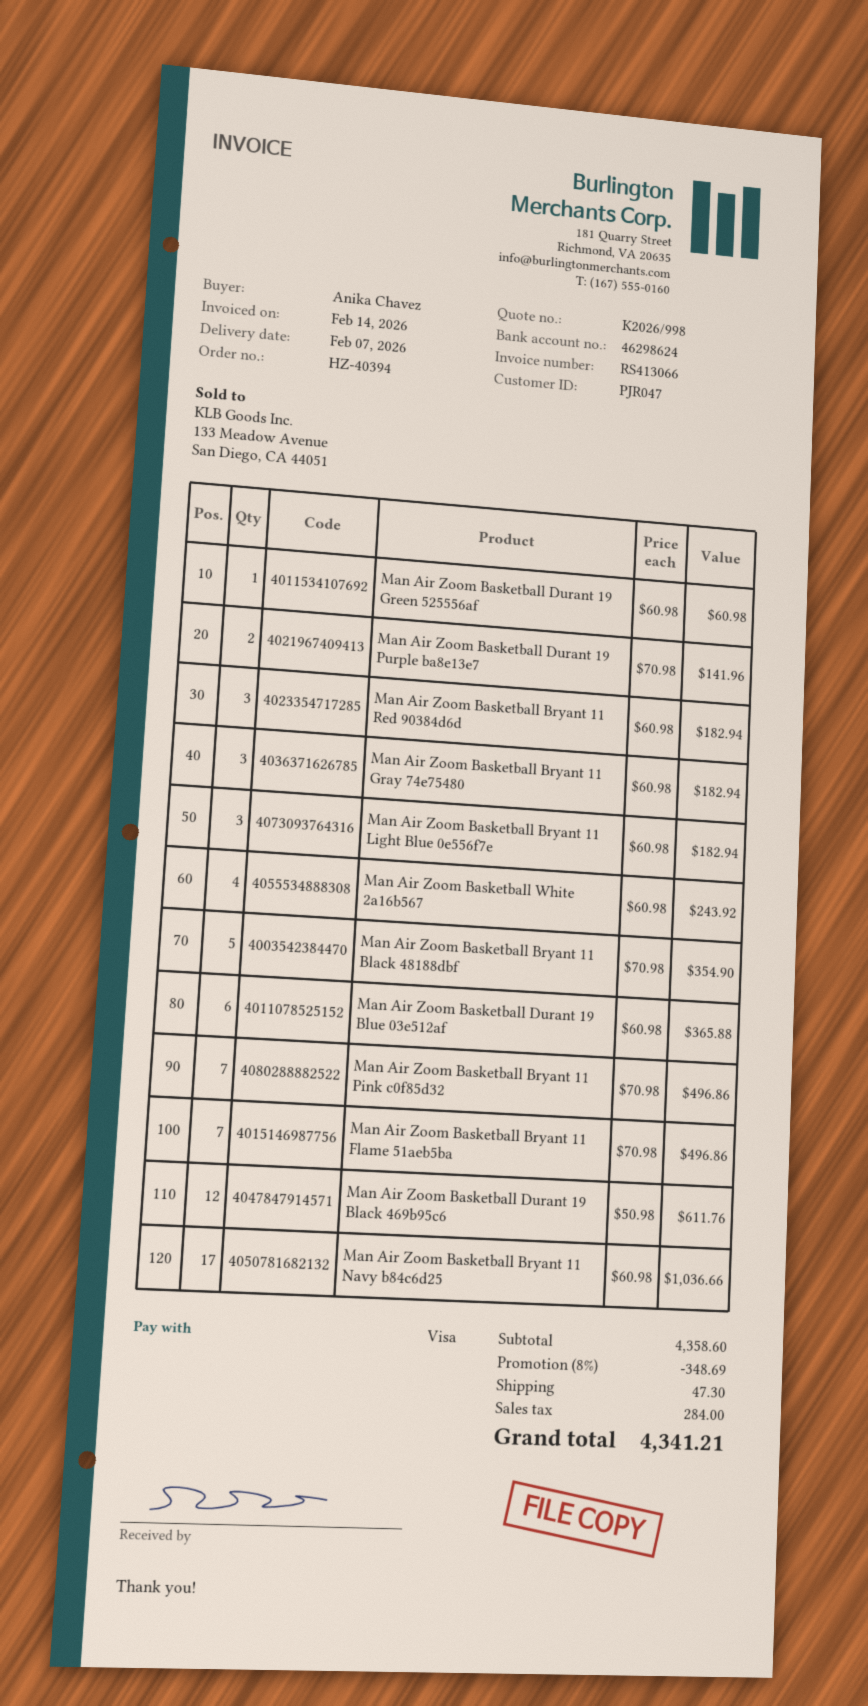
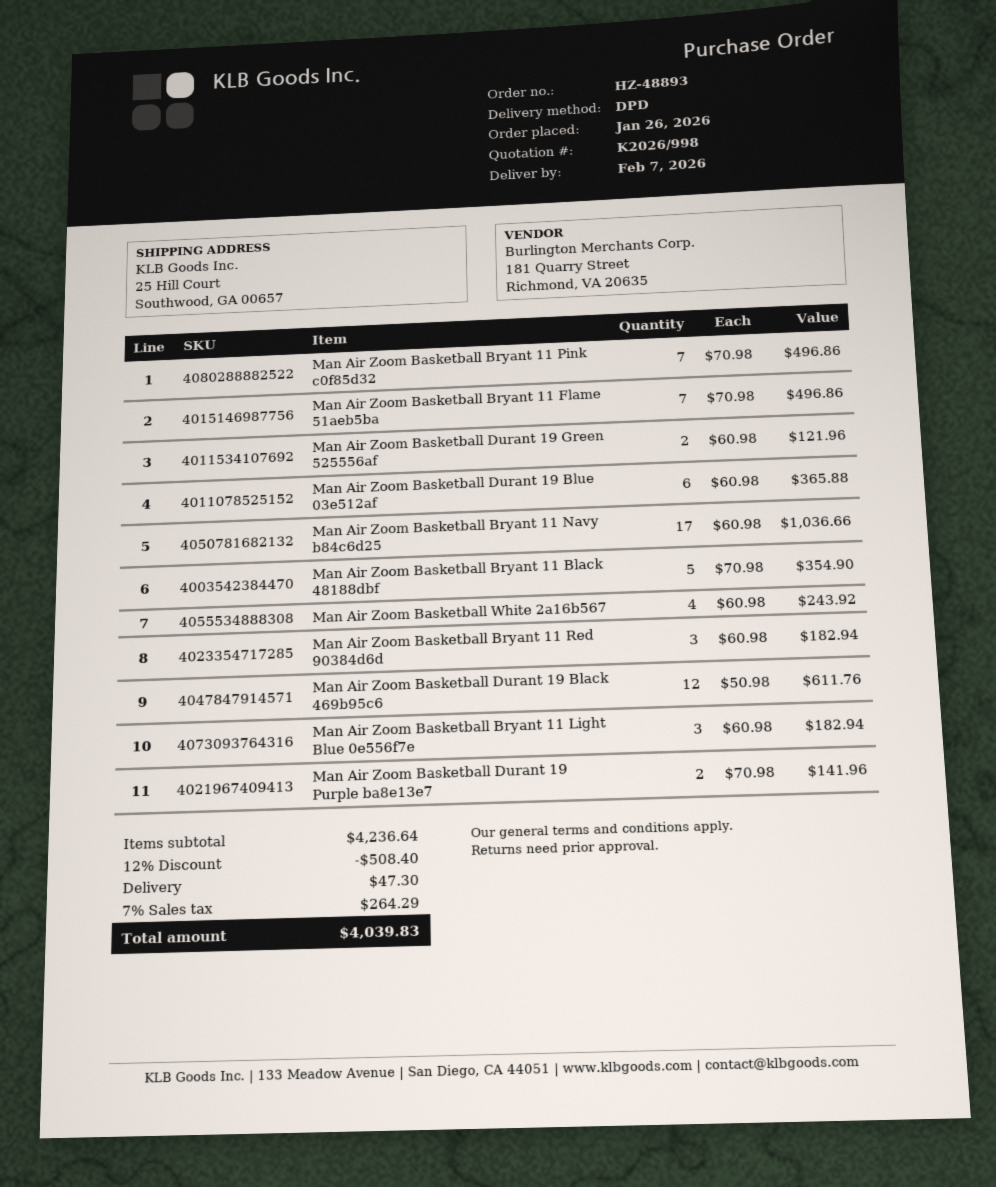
order number: HZ-40394 -> HZ-48893
Man Air Zoom Basketball Durant 19 Green 525556af: 1 x 60.98 = 60.98 -> 2 x 60.98 = 121.96
Man Air Zoom Basketball Bryant 11 Gray 74e75480: 3 x 60.98 = 182.94 -> none
subtotal: 4358.60 -> 4236.64
discount: 8% = 348.69 -> 12% = 508.40
tax: 284.00 -> 264.29
total: 4341.21 -> 4039.83

